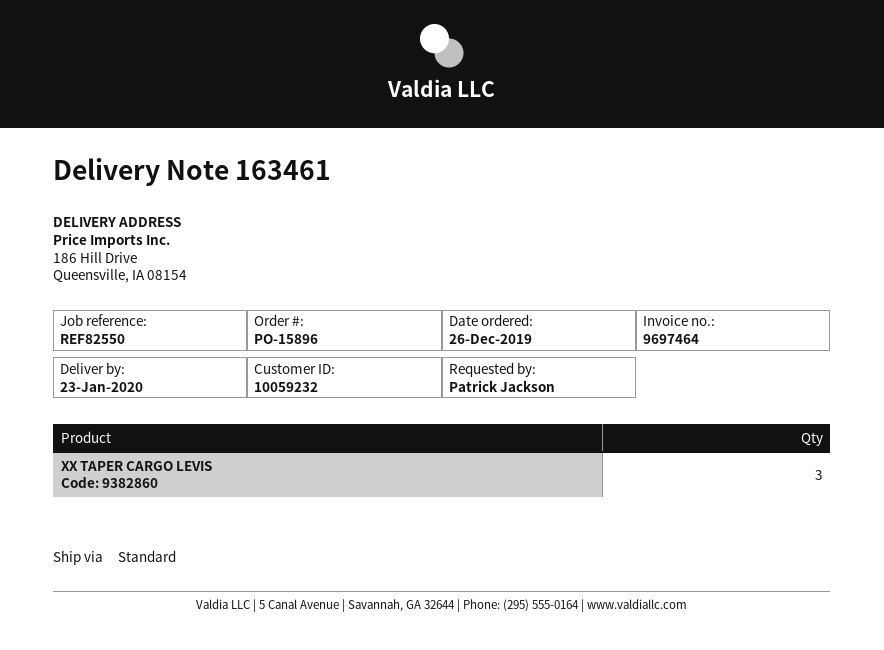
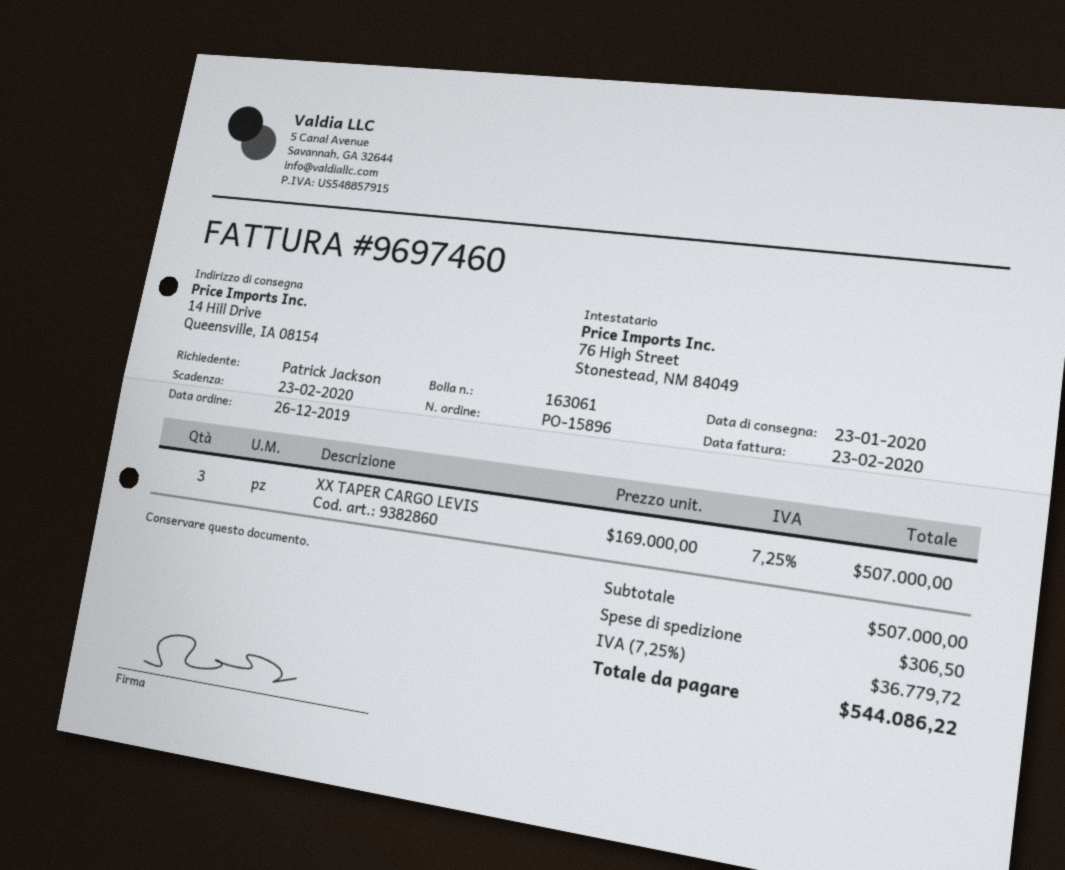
delivery note number: 163461 -> 163061
invoice number: 9697464 -> 9697460
ship to: 186 Hill Drive, Queensville, IA 08154 -> 14 Hill Drive, Queensville, IA 08154

